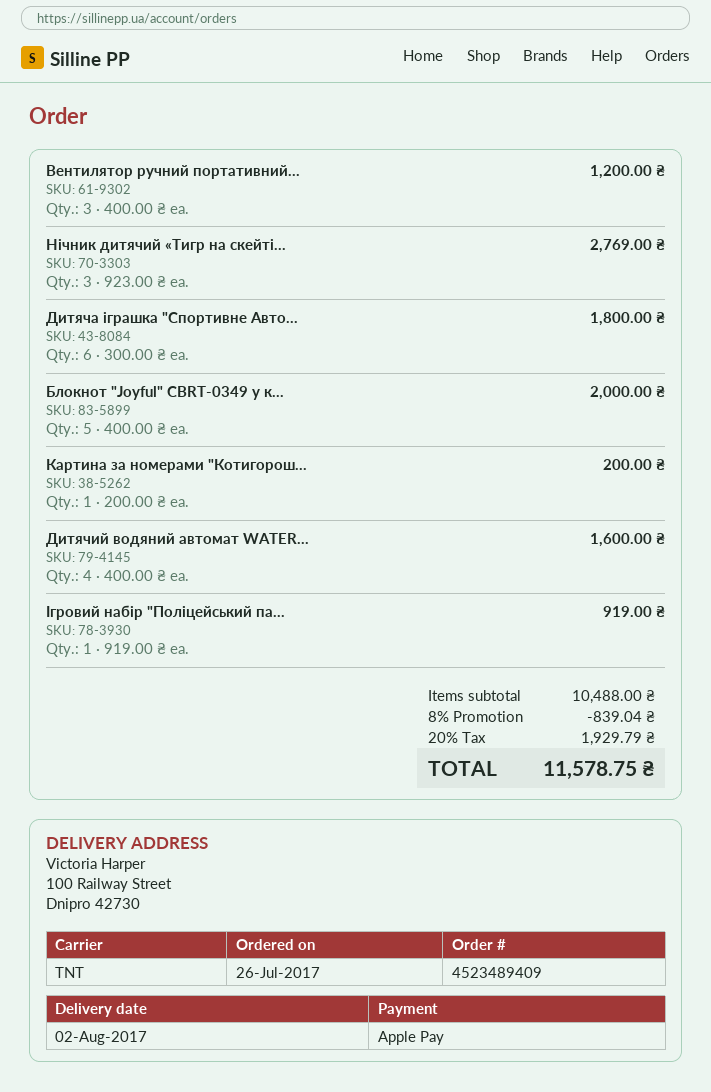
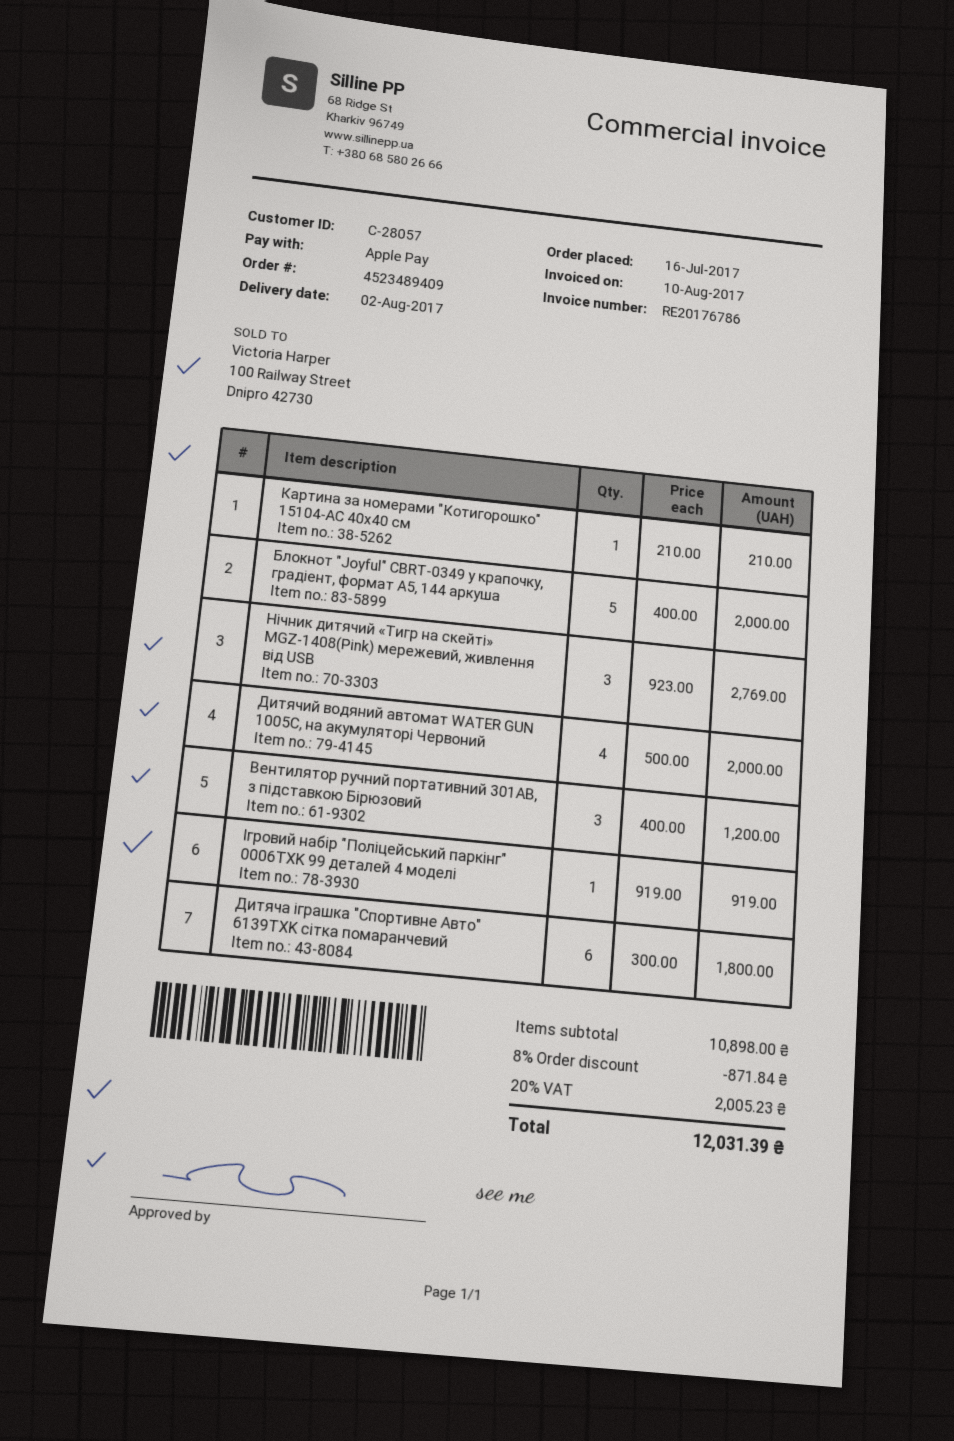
order date: 2017-07-26 -> 2017-07-16
Картина за номерами "Котигорош...: 1 x 200.00 = 200.00 -> 1 x 210.00 = 210.00
Дитячий водяний автомат WATER...: 4 x 400.00 = 1600.00 -> 4 x 500.00 = 2000.00
subtotal: 10488.00 -> 10898.00
discount: 8% = 839.04 -> 8% = 871.84
tax: 20% = 1929.79 -> 20% = 2005.23
total: 11578.75 -> 12031.39

